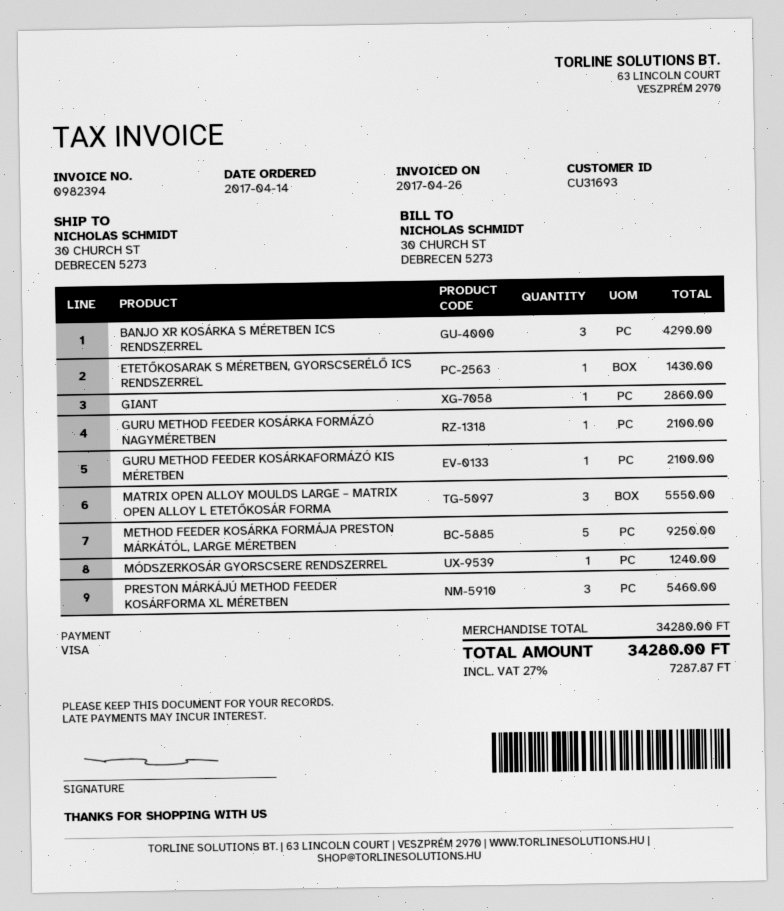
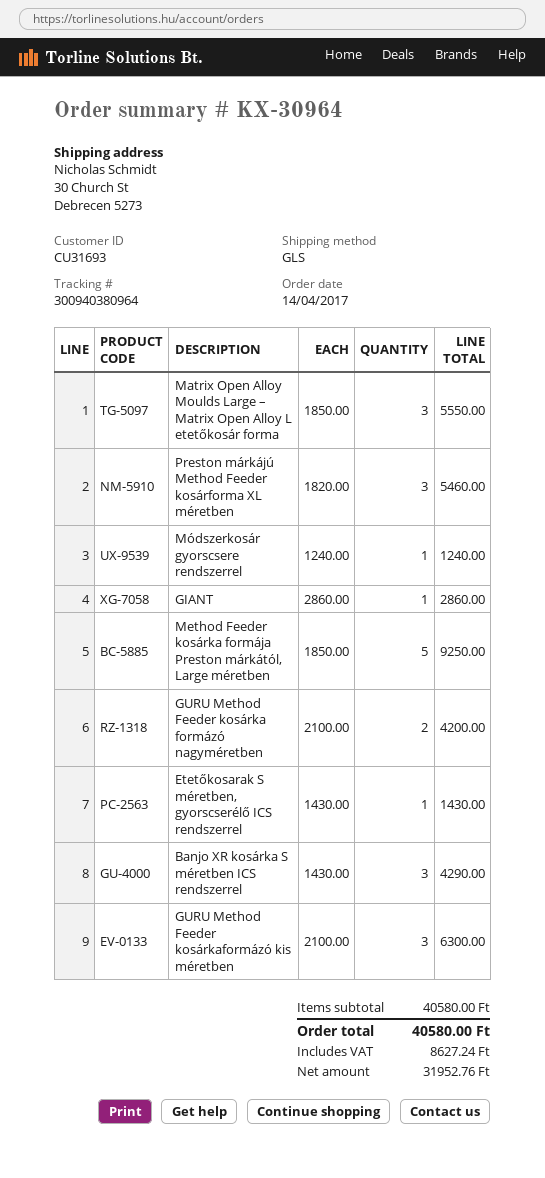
GURU METHOD FEEDER KOSÁRKA FORMÁZÓ NAGYMÉRETBEN: 1 for 2100.00 -> 2 for 4200.00
GURU METHOD FEEDER KOSÁRKAFORMÁZÓ KIS MÉRETBEN: 1 for 2100.00 -> 3 for 6300.00
subtotal: 34280.00 -> 40580.00
tax: 7287.87 -> 8627.24
total: 34280.00 -> 40580.00

